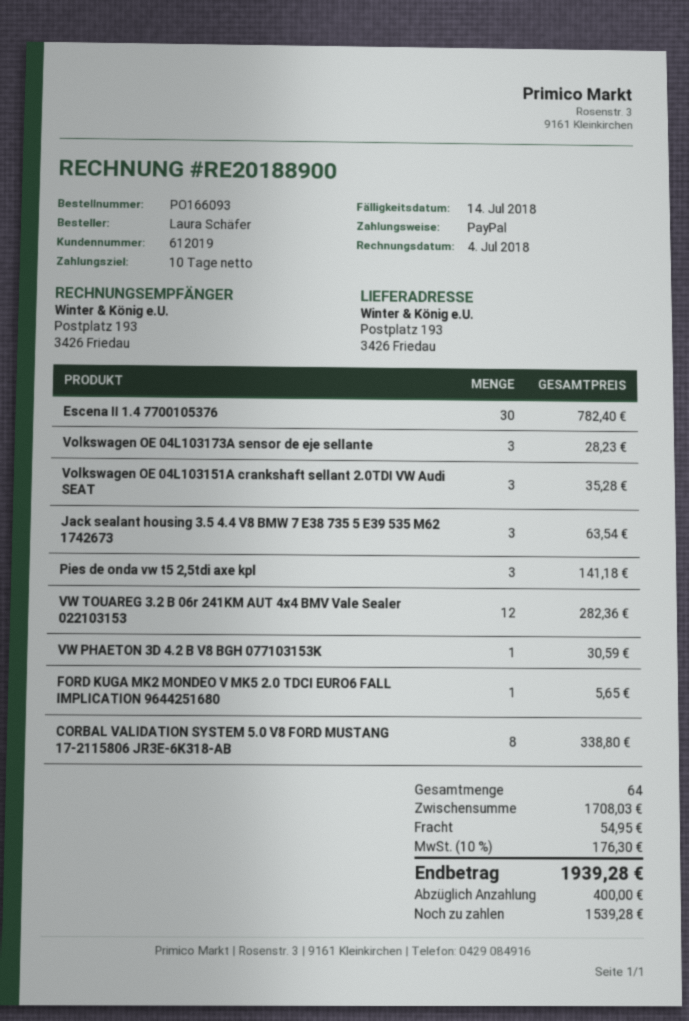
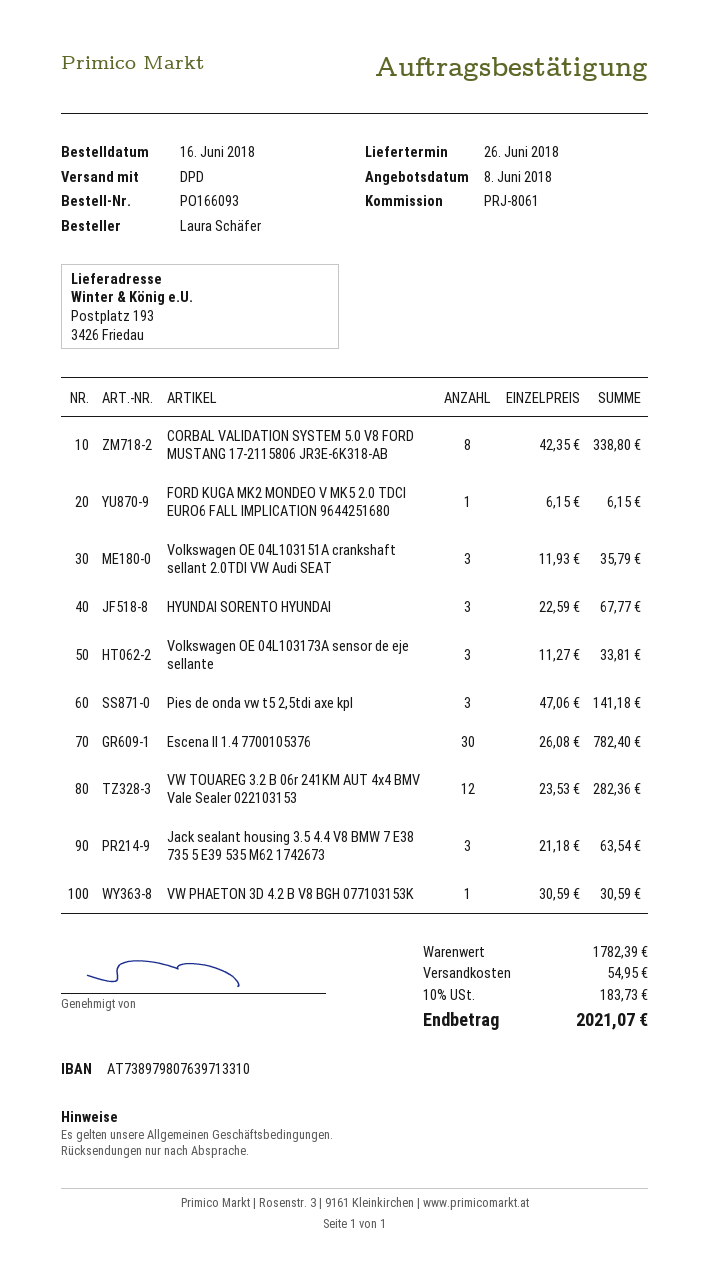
Volkswagen OE 04L103173A sensor de eje sellante: 3 for 28.23 -> 3 for 33.81
Volkswagen OE 04L103151A crankshaft sellant 2.0TDI VW Audi SEAT: 3 for 35.28 -> 3 for 35.79
FORD KUGA MK2 MONDEO V MK5 2.0 TDCI EURO6 FALL IMPLICATION 9644251680: 1 for 5.65 -> 1 for 6.15
HYUNDAI SORENTO HYUNDAI: none -> 3 for 67.77
subtotal: 1708.03 -> 1782.39
tax: 10% = 176.30 -> 10% = 183.73
total: 1939.28 -> 2021.07

